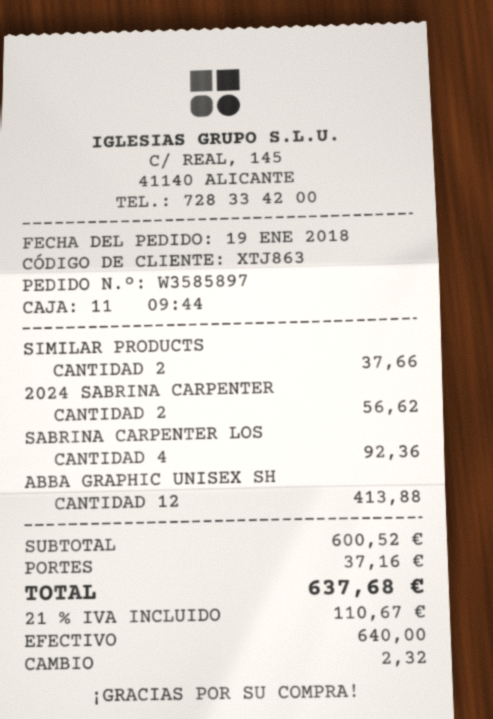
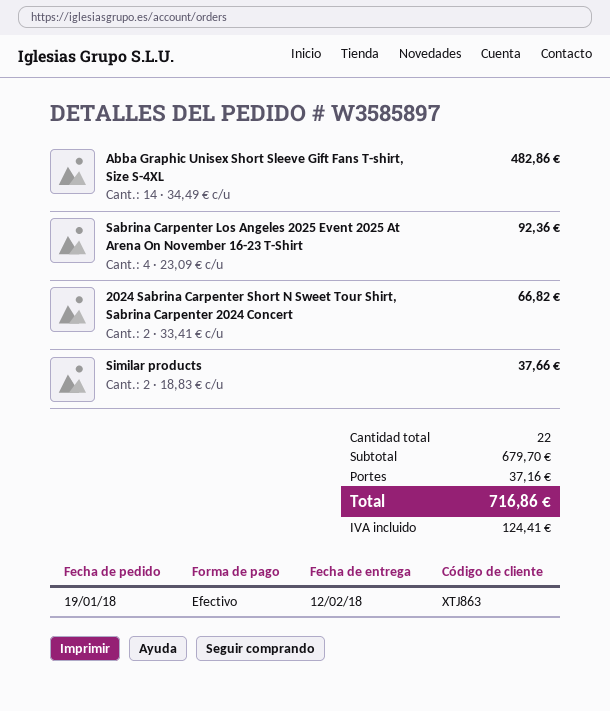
2024 SABRINA CARPENTER: 2 for 56.62 -> 2 for 66.82
ABBA GRAPHIC UNISEX SH: 12 for 413.88 -> 14 for 482.86
subtotal: 600.52 -> 679.70
tax: 110.67 -> 124.41
total: 637.68 -> 716.86

